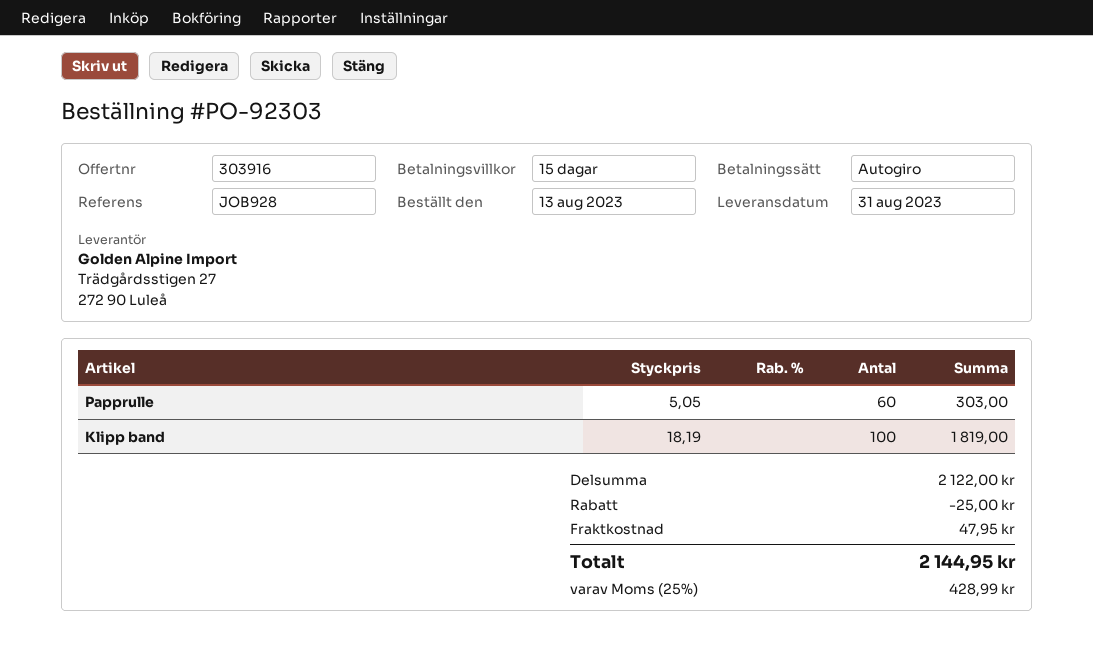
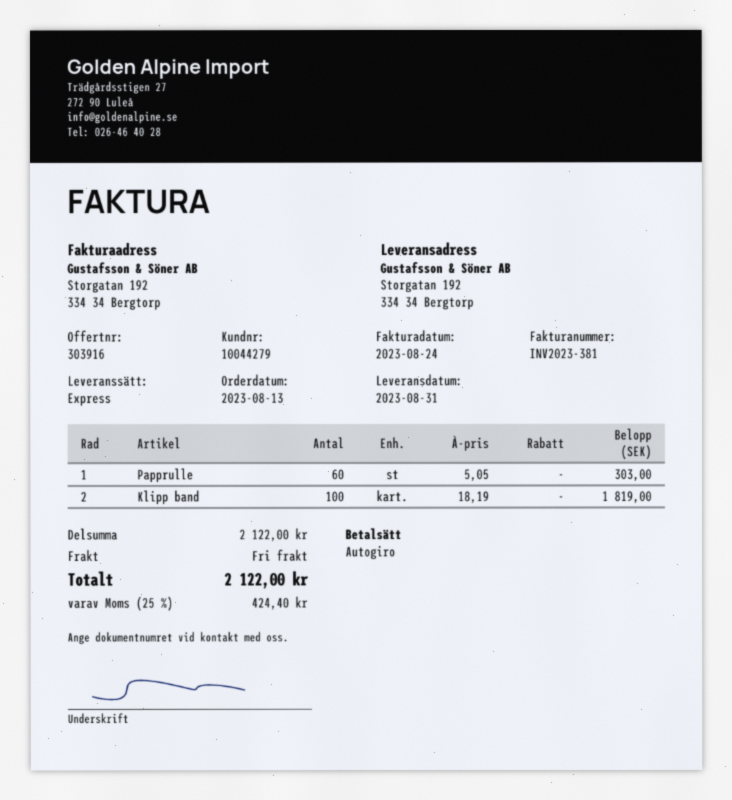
discount: 25.00 -> none
shipping: 47.95 -> 0.00
tax: 25% = 428.99 -> 25% = 424.40
total: 2144.95 -> 2122.00

